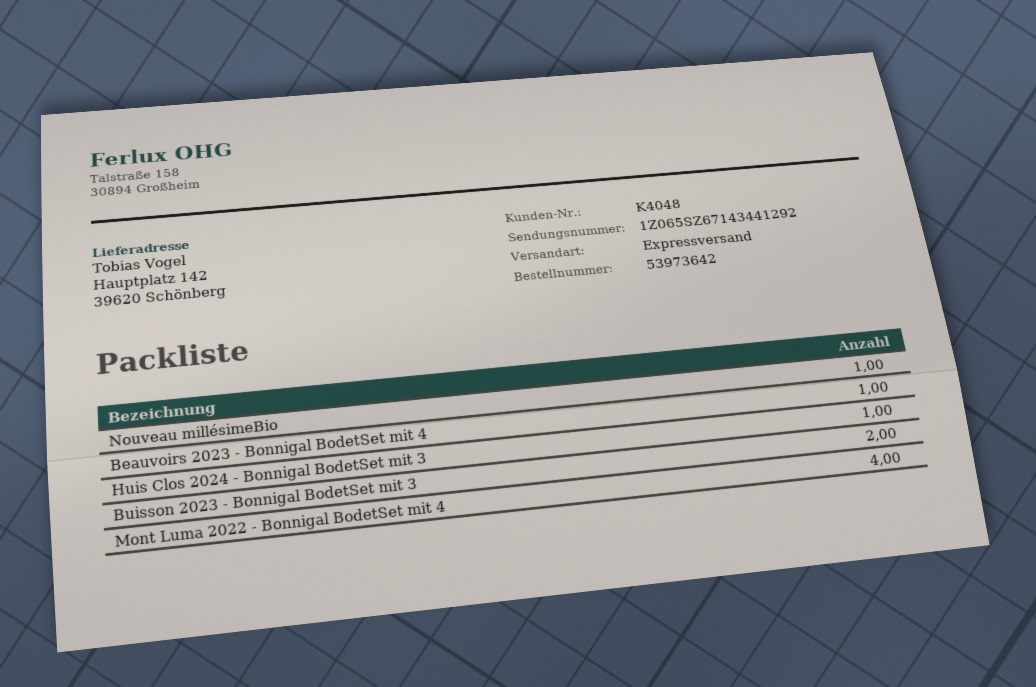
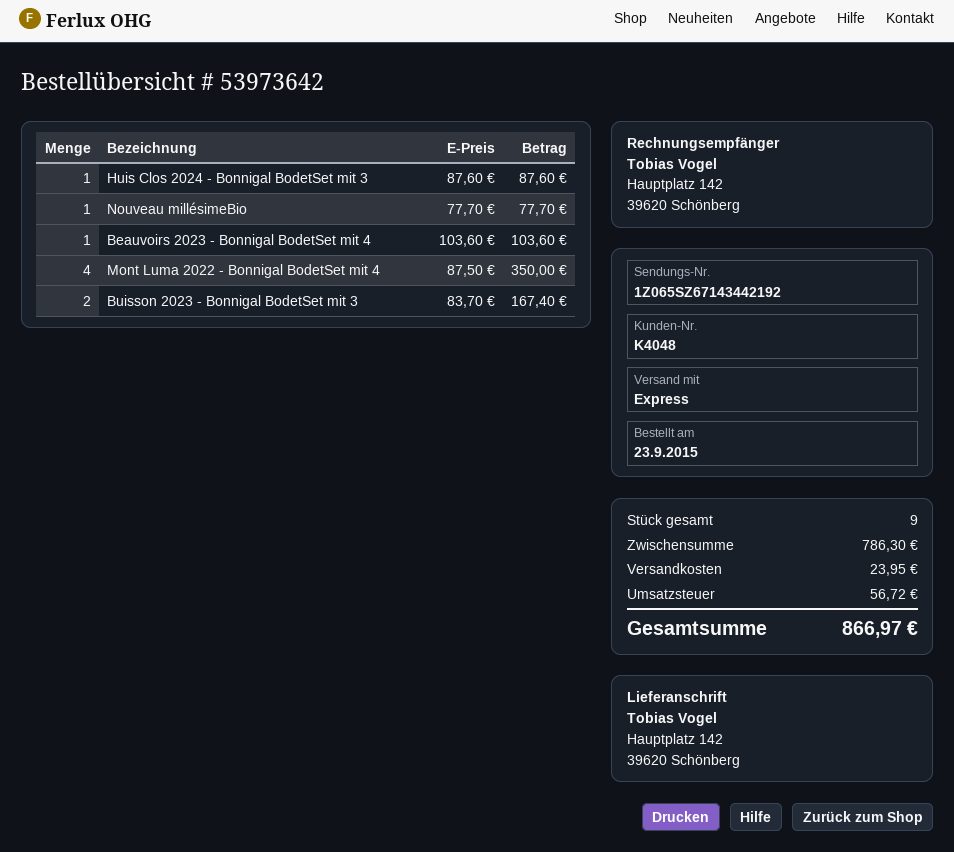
tracking number: 1Z065SZ67143441292 -> 1Z065SZ67143442192

